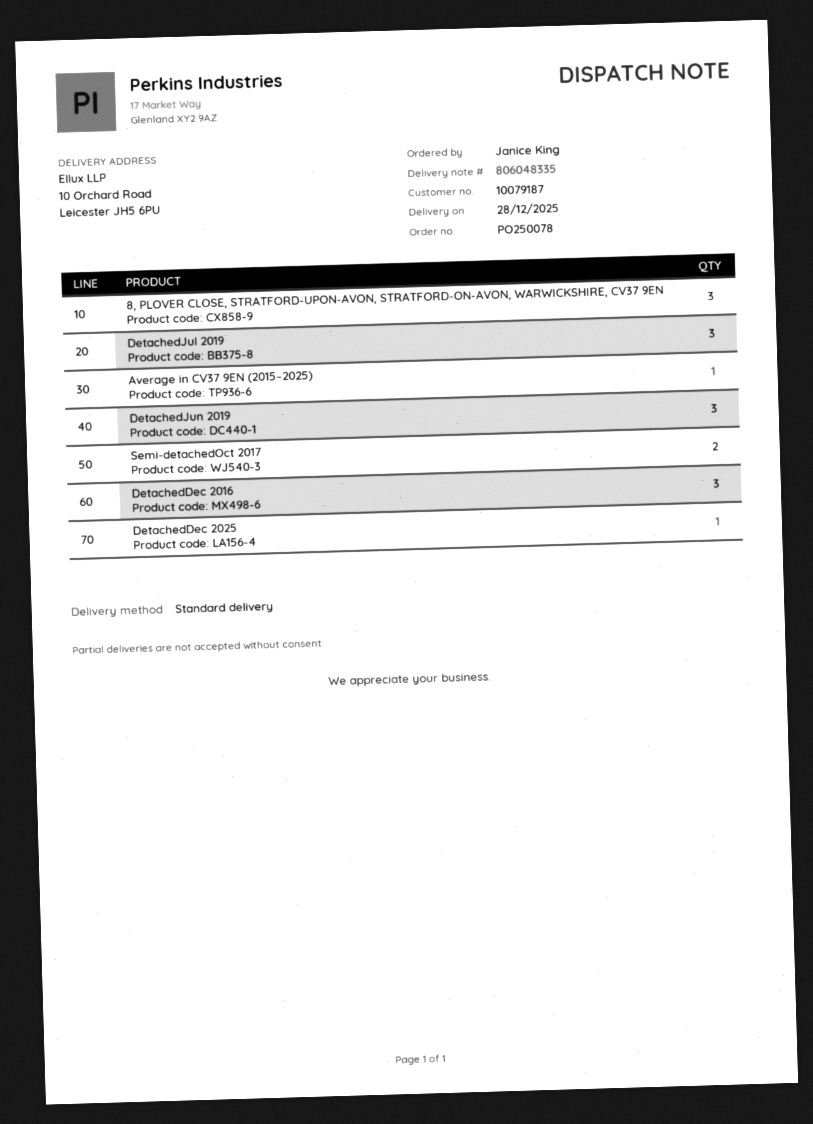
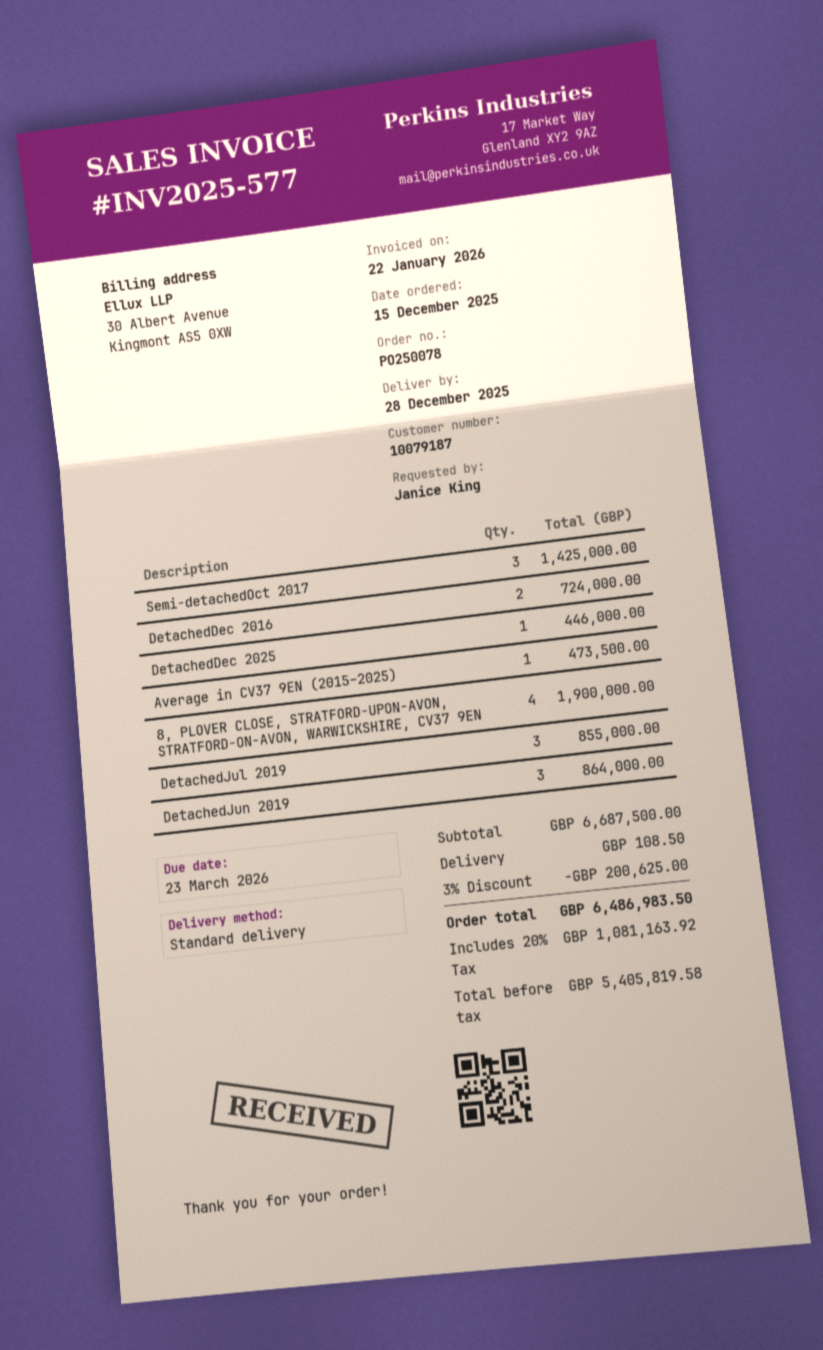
8, PLOVER CLOSE, STRATFORD-UPON-AVON, STRATFORD-ON-AVON, WARWICKSHIRE, CV37 9EN: 3 -> 4
Semi-detachedOct 2017: 2 -> 3
DetachedDec 2016: 3 -> 2

